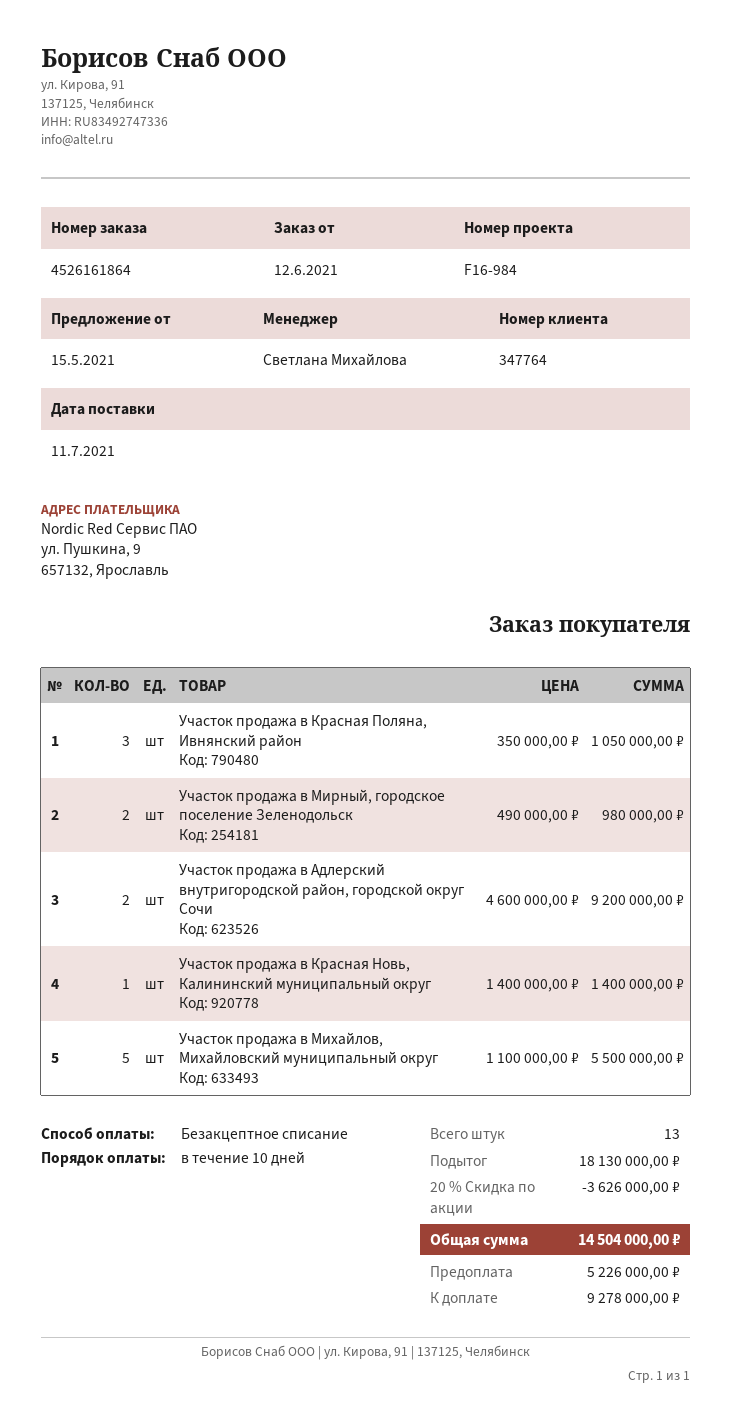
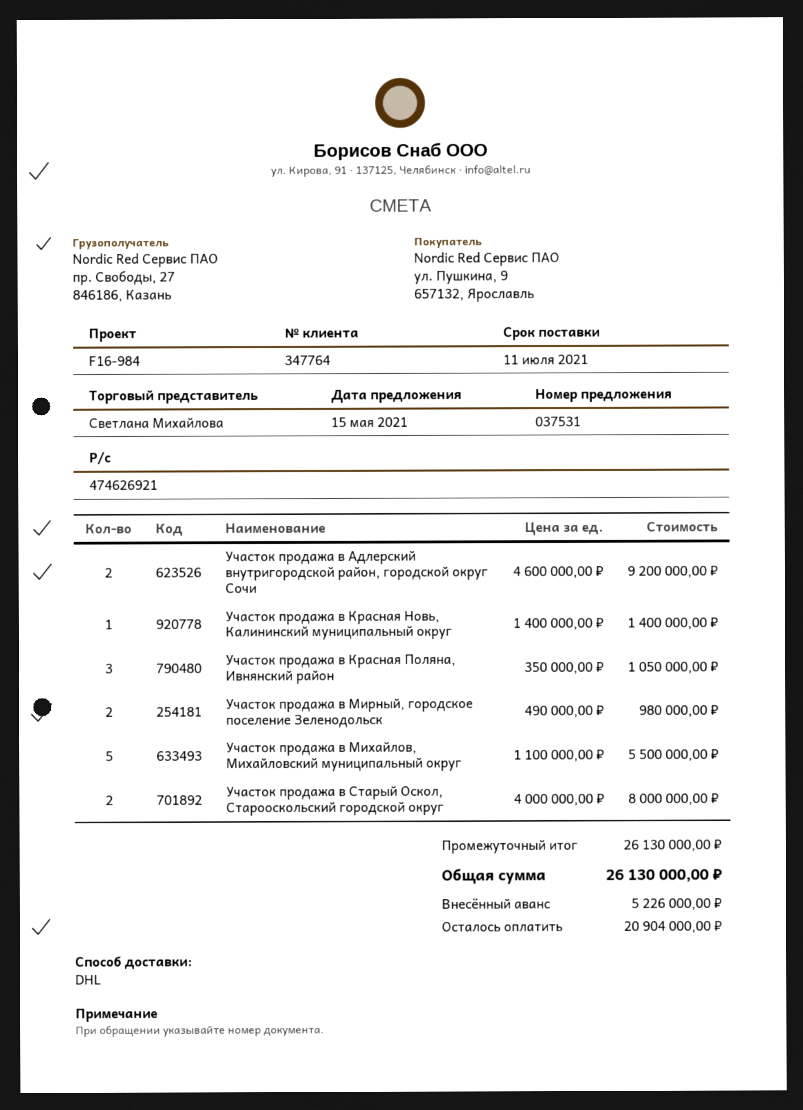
Участок продажа в Старый Оскол, Старооскольский городской округ: none -> 2 x 4000000.00 = 8000000.00
subtotal: 18130000.00 -> 26130000.00
discount: 20% = 3626000.00 -> none
total: 14504000.00 -> 26130000.00
balance: 9278000.00 -> 20904000.00

